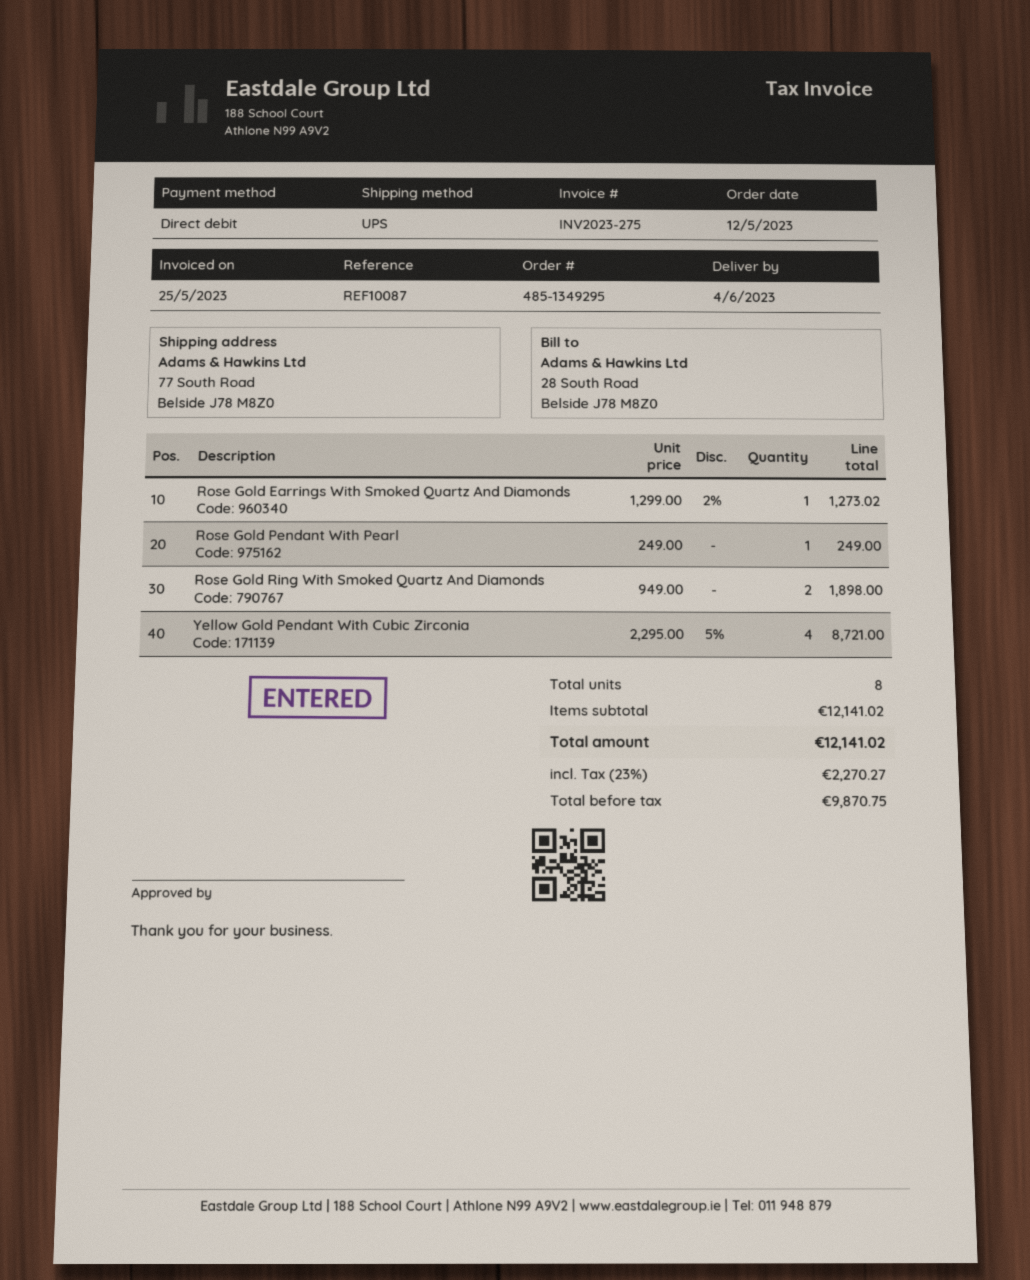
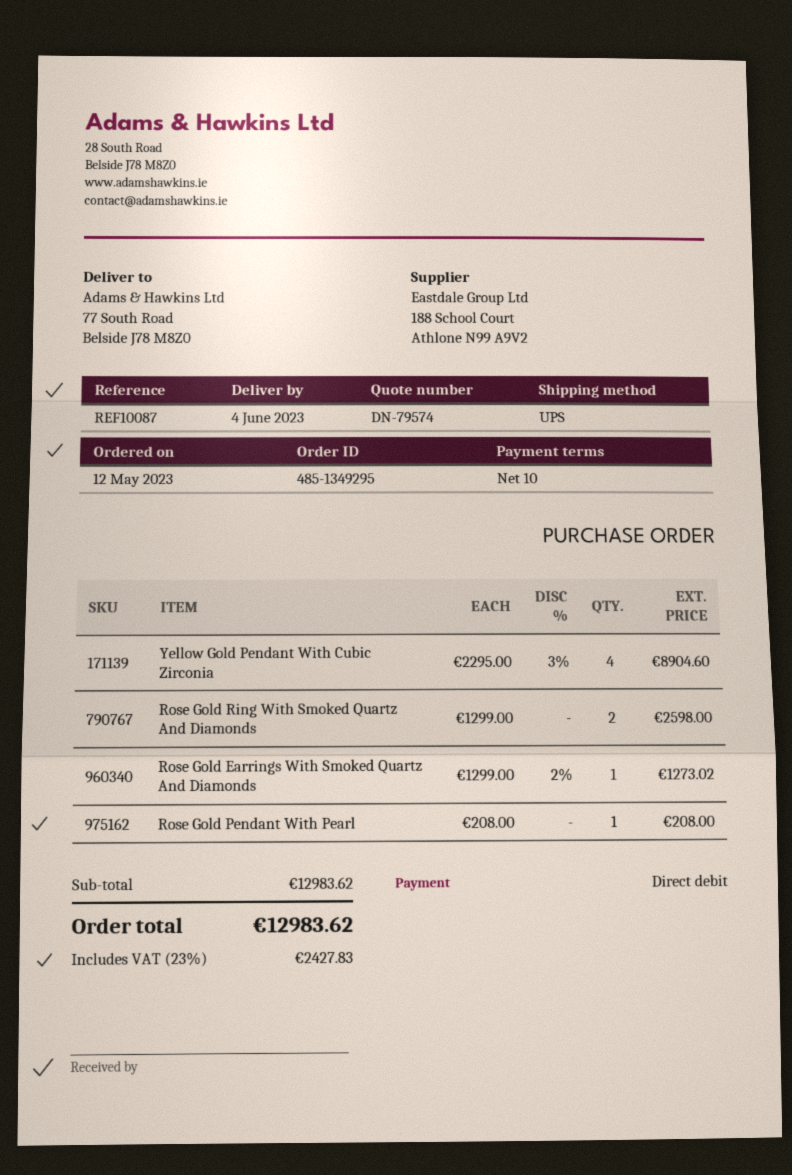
Rose Gold Pendant With Pearl: 1 x 249.00 = 249.00 -> 1 x 208.00 = 208.00
Rose Gold Ring With Smoked Quartz And Diamonds: 2 x 949.00 = 1898.00 -> 2 x 1299.00 = 2598.00
Yellow Gold Pendant With Cubic Zirconia: 4 x 2295.00 - 5% = 8721.00 -> 4 x 2295.00 - 3% = 8904.60
subtotal: 12141.02 -> 12983.62
tax: 23% = 2270.27 -> 23% = 2427.83
total: 12141.02 -> 12983.62

